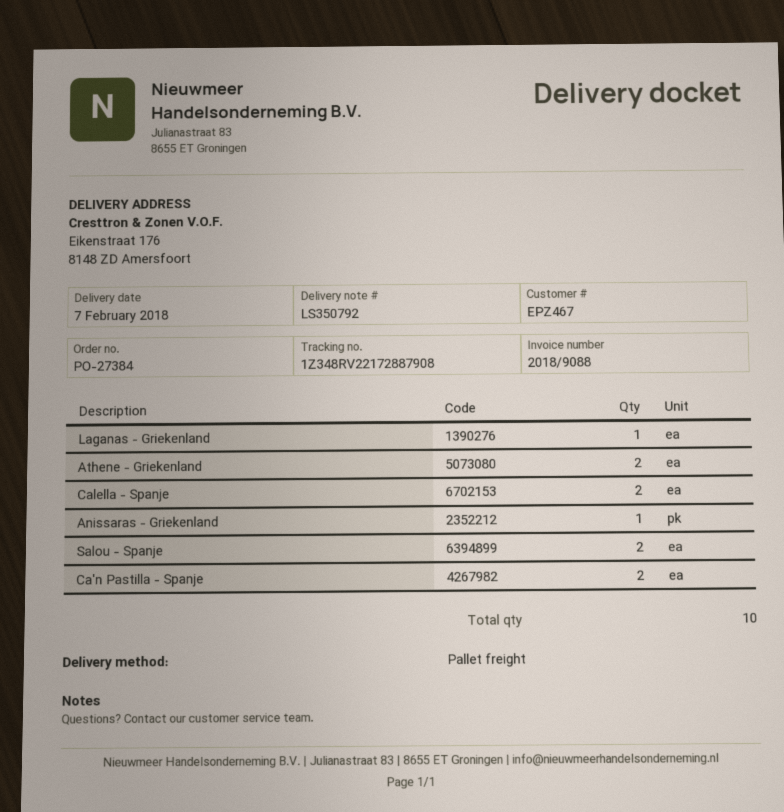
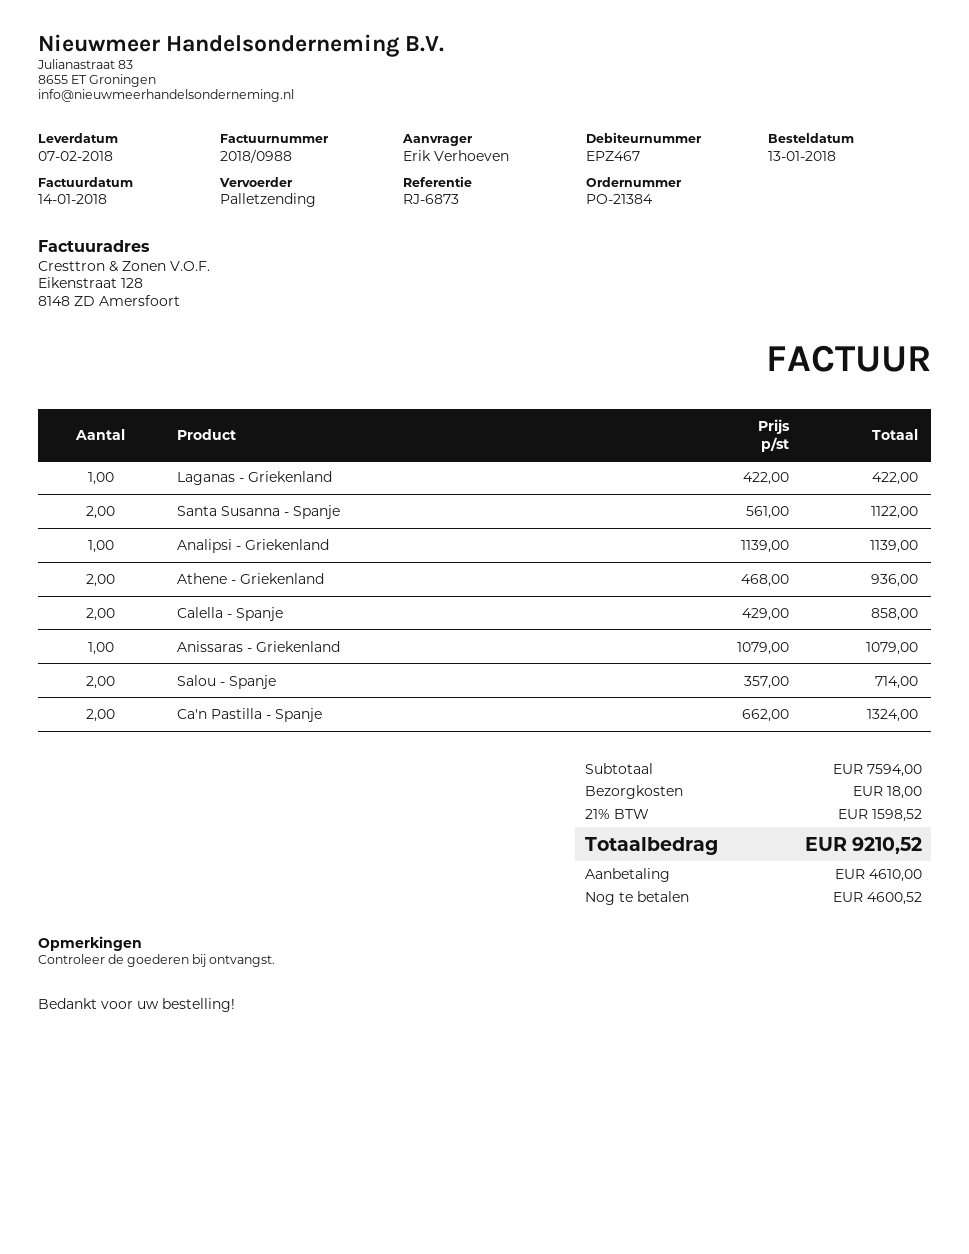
order number: PO-27384 -> PO-21384
invoice number: 2018/9088 -> 2018/0988
Santa Susanna - Spanje: none -> 2
Analipsi - Griekenland: none -> 1

